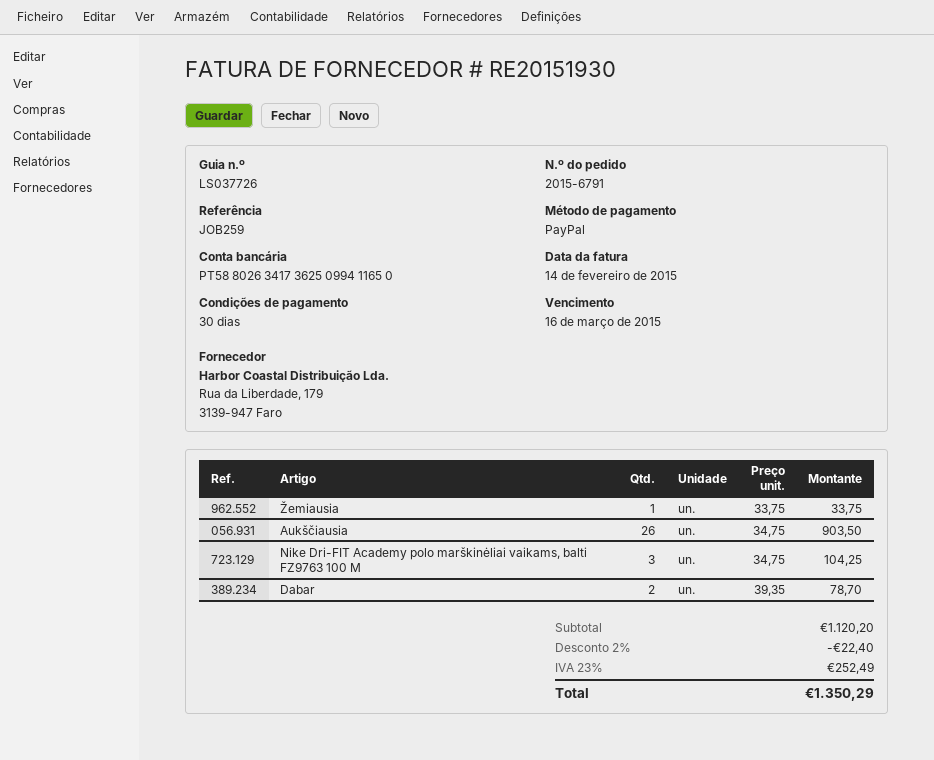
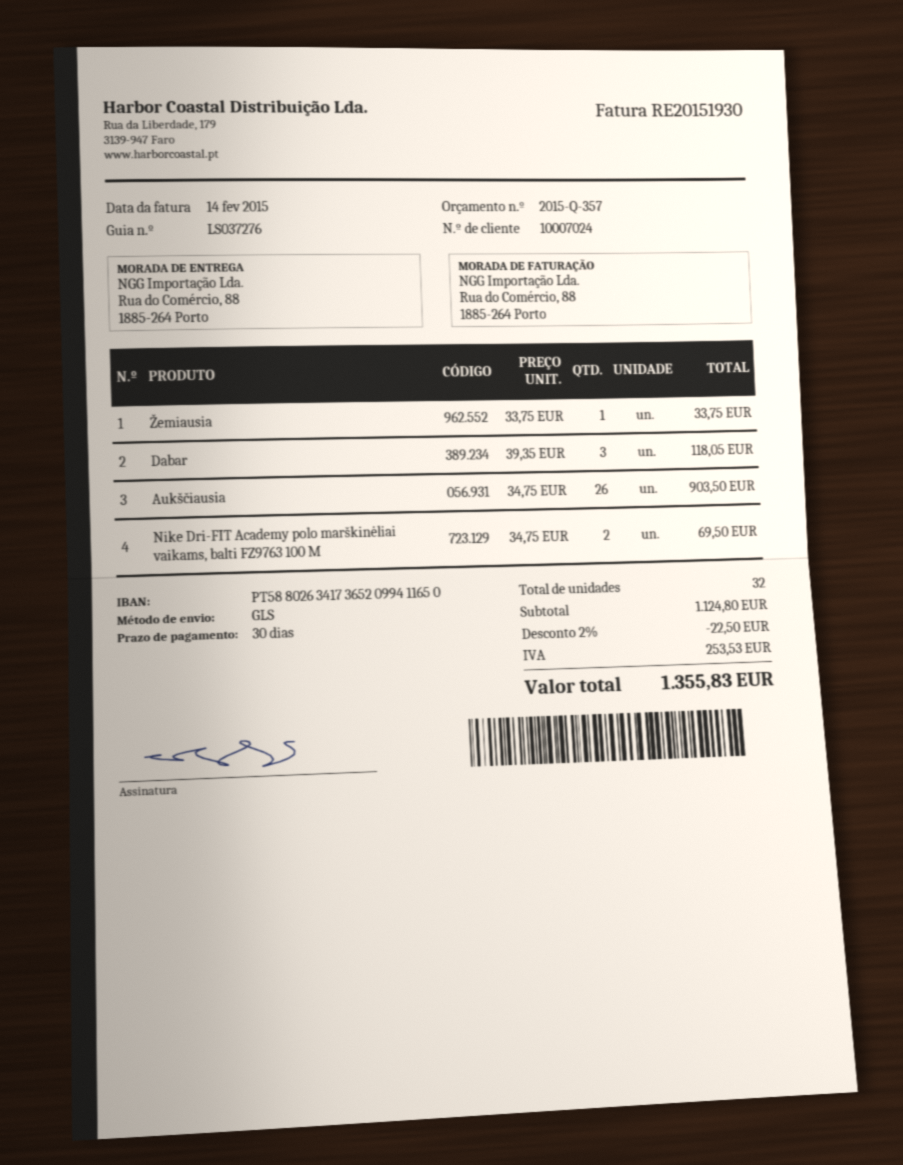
delivery note number: LS037726 -> LS037276
bank account: PT58802634173625099411650 -> PT58802634173652099411650
Nike Dri-FIT Academy polo marškinėliai vaikams, balti FZ9763 100 M: 3 x 34.75 = 104.25 -> 2 x 34.75 = 69.50
Dabar: 2 x 39.35 = 78.70 -> 3 x 39.35 = 118.05
subtotal: 1120.20 -> 1124.80
discount: 2% = 22.40 -> 2% = 22.50
tax: 252.49 -> 253.53
total: 1350.29 -> 1355.83

